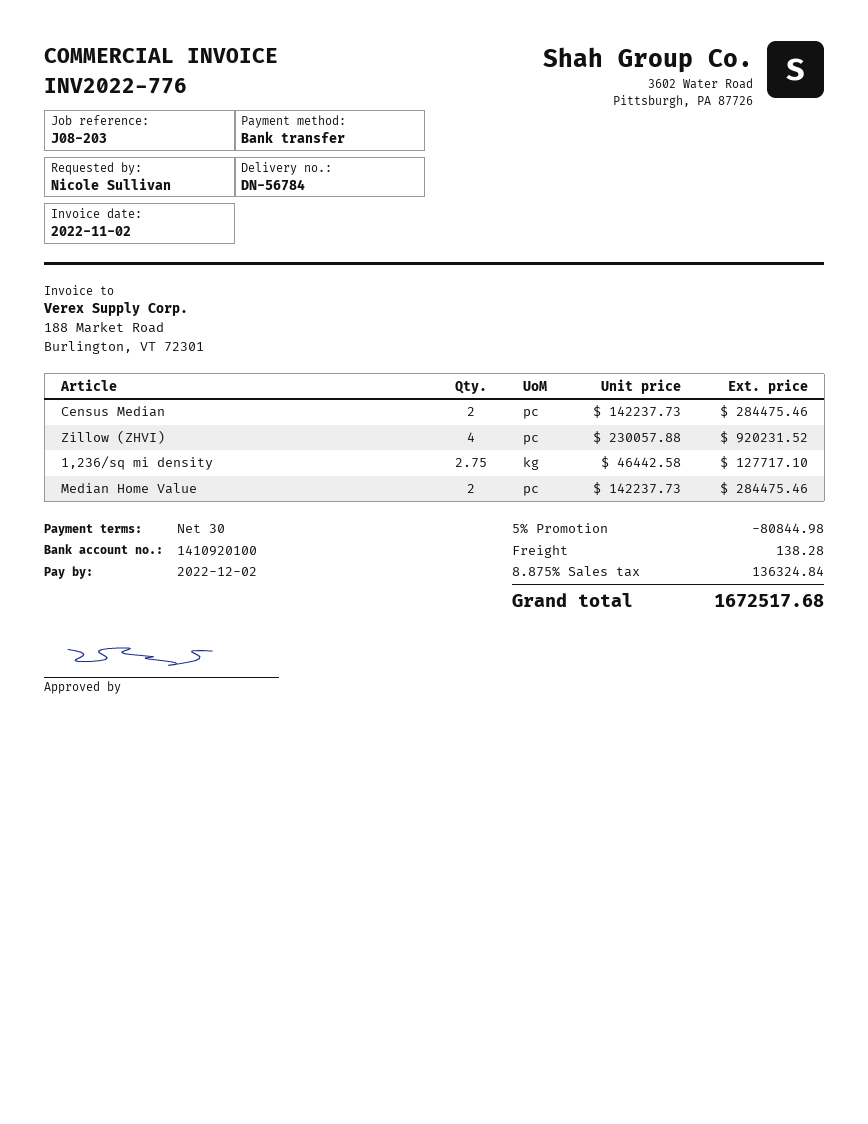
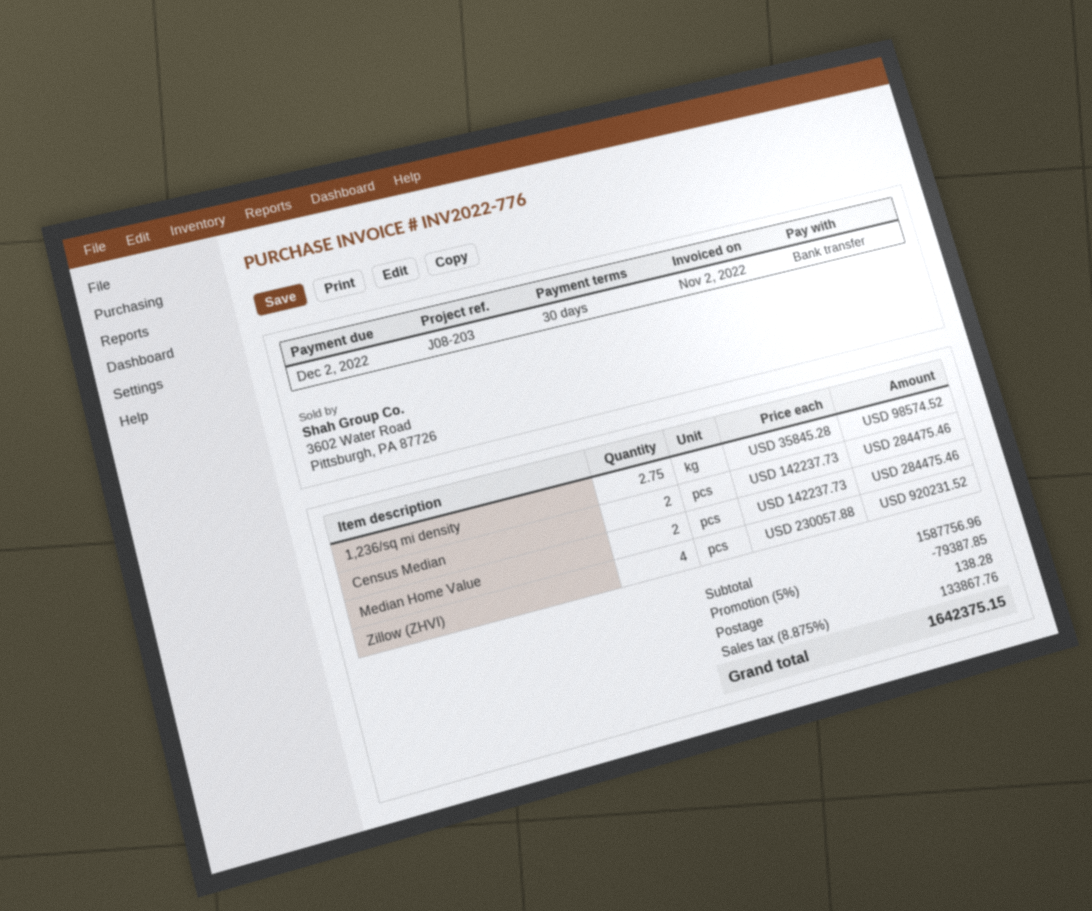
1,236/sq mi density: 2.75 x 46442.58 = 127717.10 -> 2.75 x 35845.28 = 98574.52
discount: 5% = 80844.98 -> 5% = 79387.85
tax: 8.875% = 136324.84 -> 8.875% = 133867.76
total: 1672517.68 -> 1642375.15

